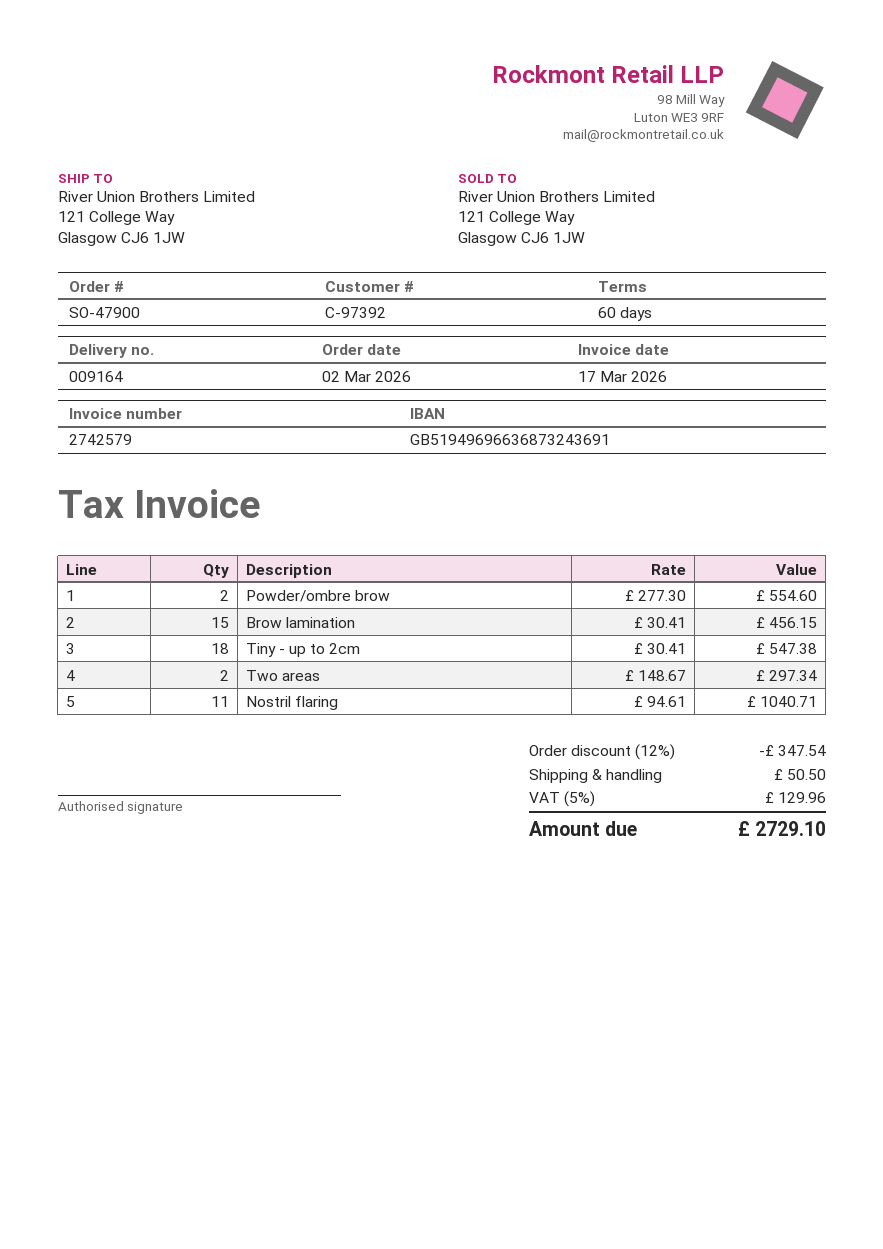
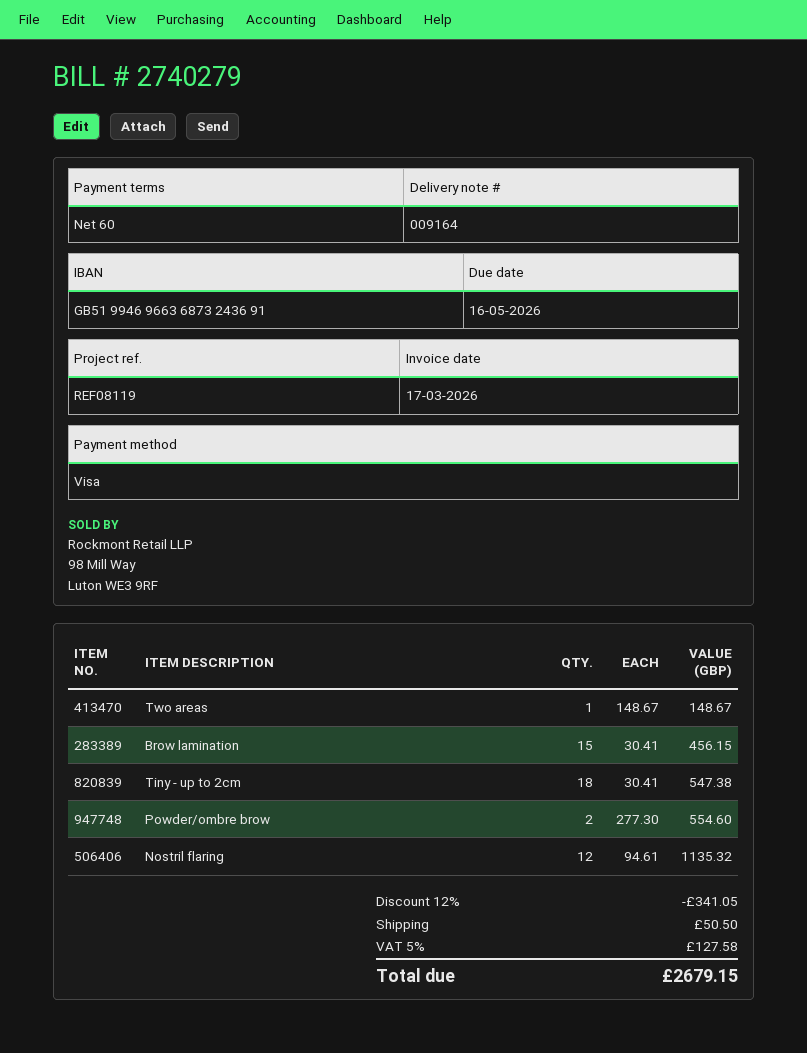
invoice number: 2742579 -> 2740279
bank account: GB51949696636873243691 -> GB51994696636873243691
Two areas: 2 x 148.67 = 297.34 -> 1 x 148.67 = 148.67
Nostril flaring: 11 x 94.61 = 1040.71 -> 12 x 94.61 = 1135.32
discount: 12% = 347.54 -> 12% = 341.05
tax: 5% = 129.96 -> 5% = 127.58
total: 2729.10 -> 2679.15

